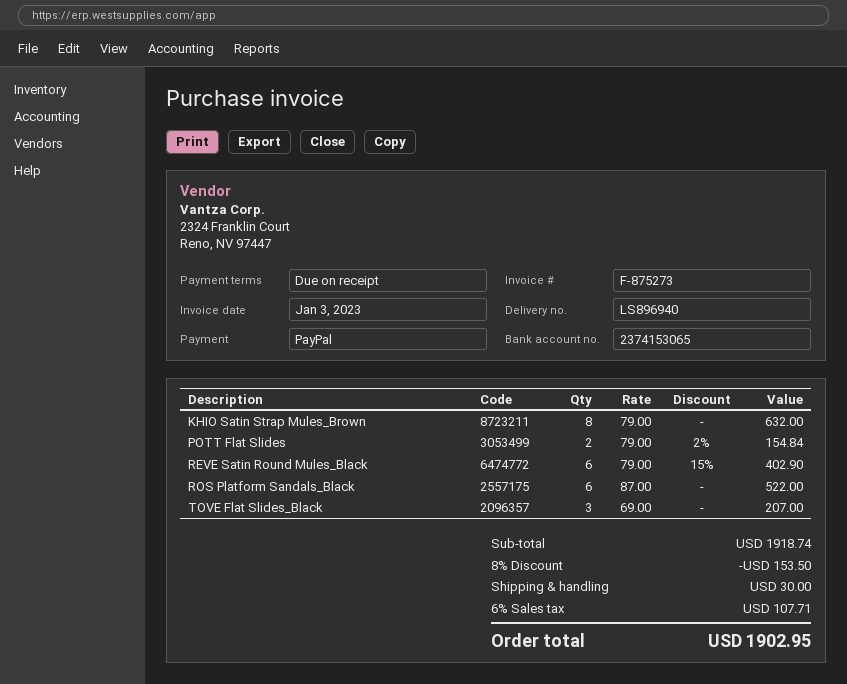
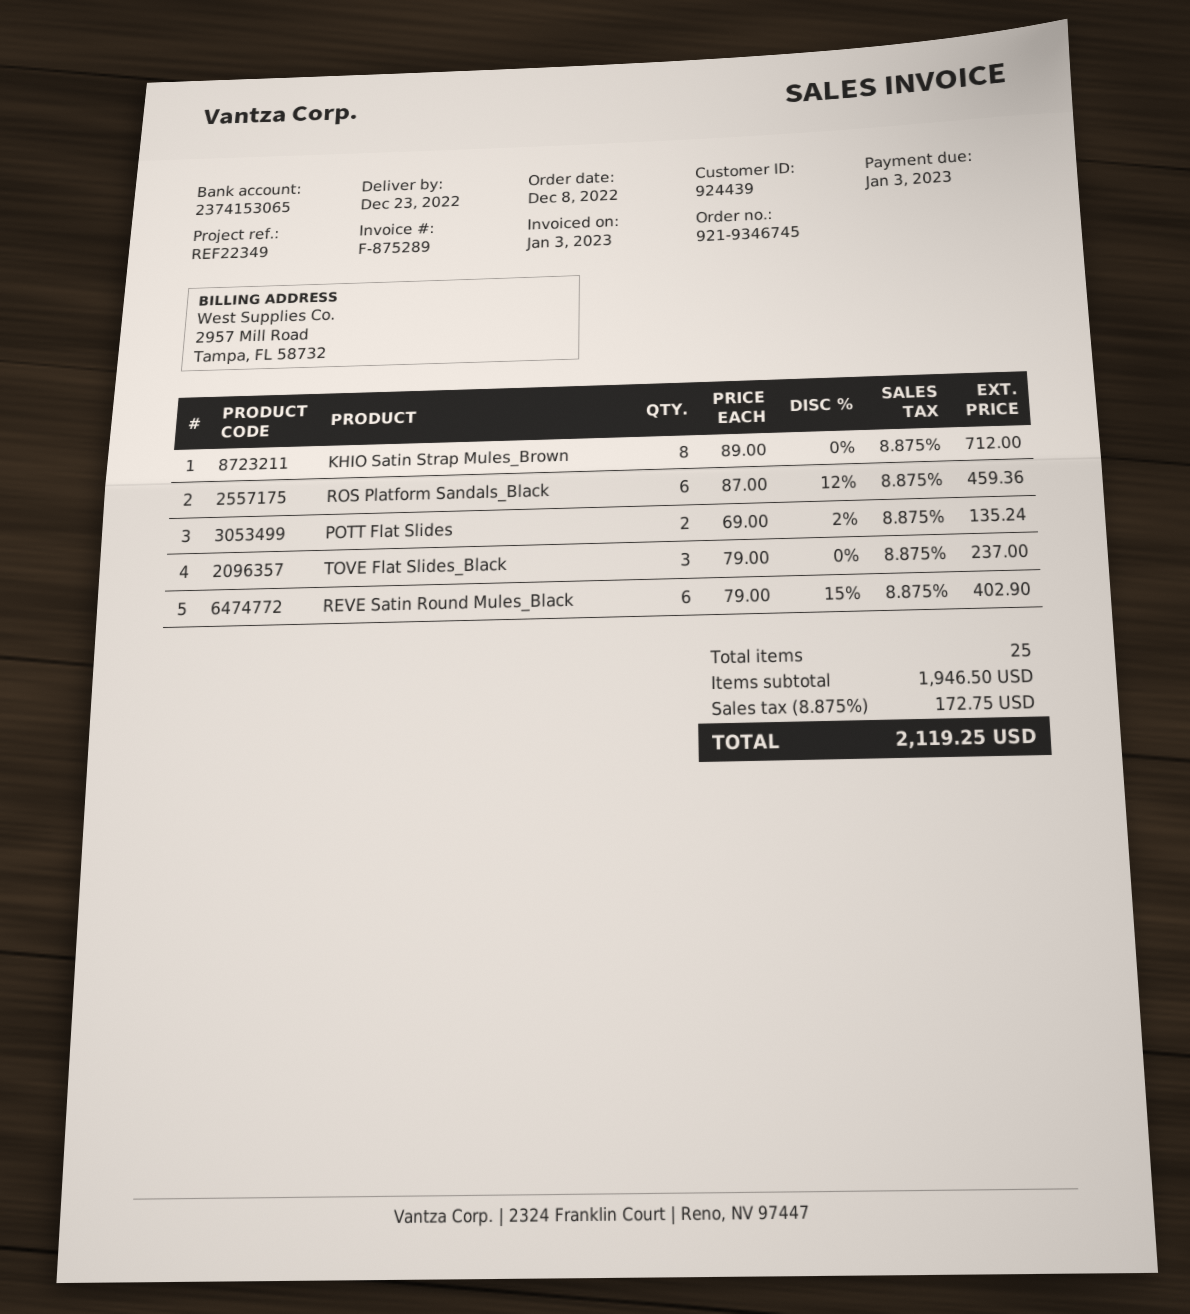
invoice number: F-875273 -> F-875289
KHIO Satin Strap Mules_Brown: 8 x 79.00 = 632.00 -> 8 x 89.00 = 712.00
POTT Flat Slides: 2 x 79.00 - 2% = 154.84 -> 2 x 69.00 - 2% = 135.24
ROS Platform Sandals_Black: 6 x 87.00 = 522.00 -> 6 x 87.00 - 12% = 459.36
TOVE Flat Slides_Black: 3 x 69.00 = 207.00 -> 3 x 79.00 = 237.00
subtotal: 1918.74 -> 1946.50
discount: 8% = 153.50 -> none
shipping: 30.00 -> none
tax: 6% = 107.71 -> 8.875% = 172.75
total: 1902.95 -> 2119.25

